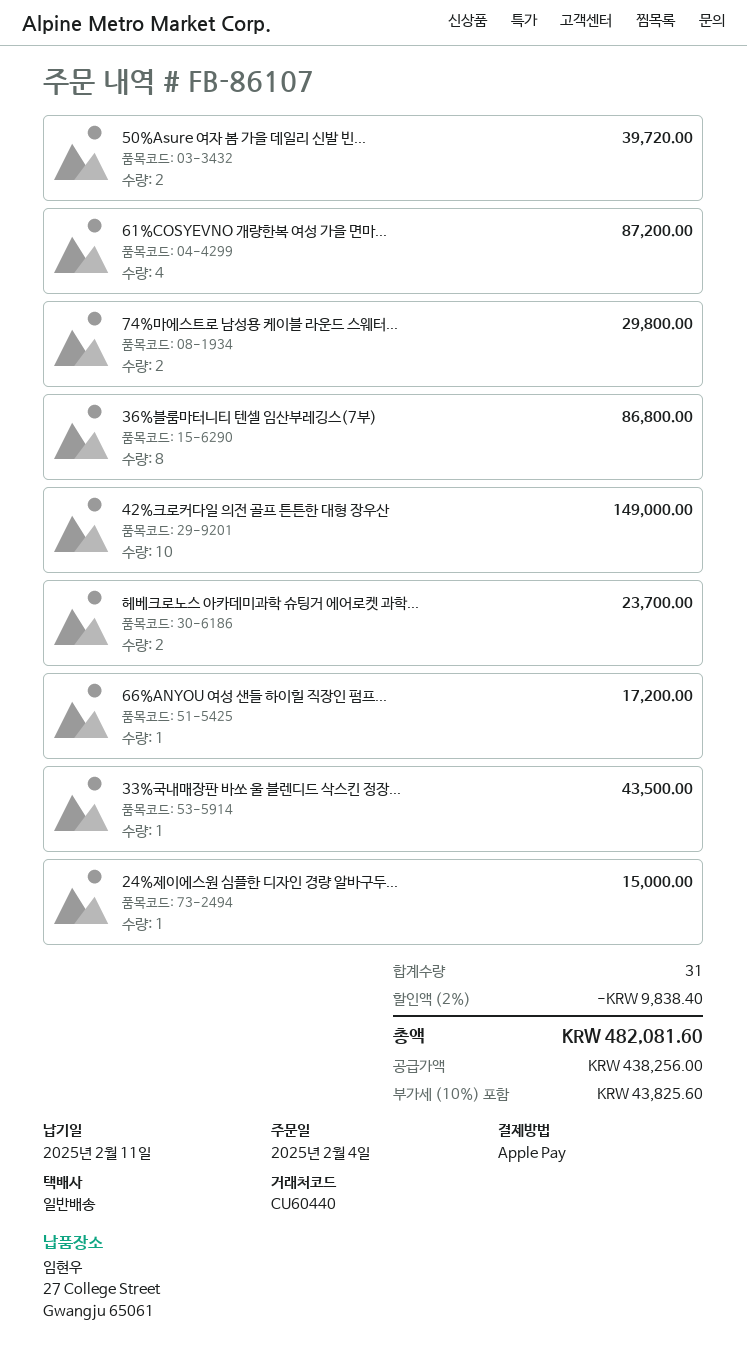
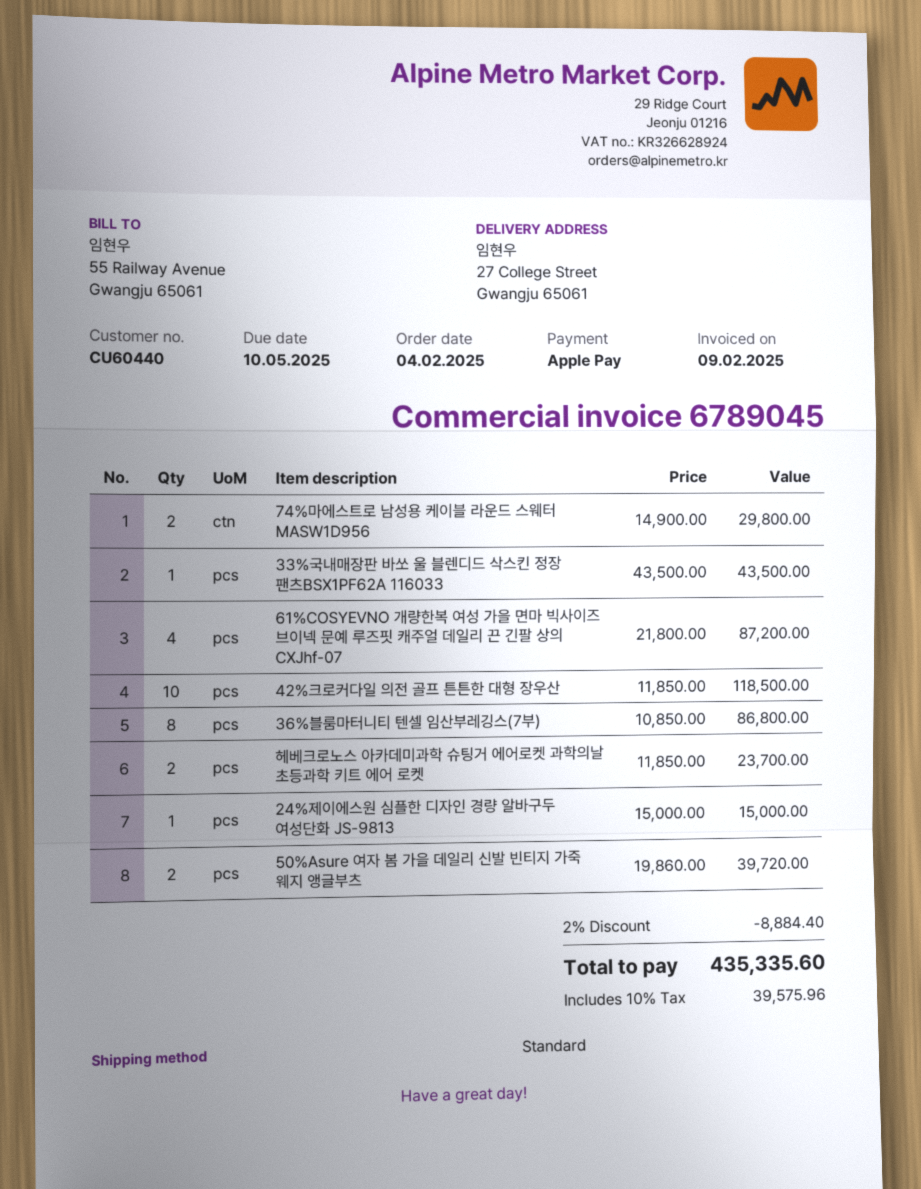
42%크로커다일 의전 골프 튼튼한 대형 장우산: 10 for 149000.00 -> 10 for 118500.00
66%ANYOU 여성 샌들 하이힐 직장인 펌프...: 1 for 17200.00 -> none
discount: 2% = 9838.40 -> 2% = 8884.40
tax: 10% = 43825.60 -> 10% = 39575.96
total: 482081.60 -> 435335.60

